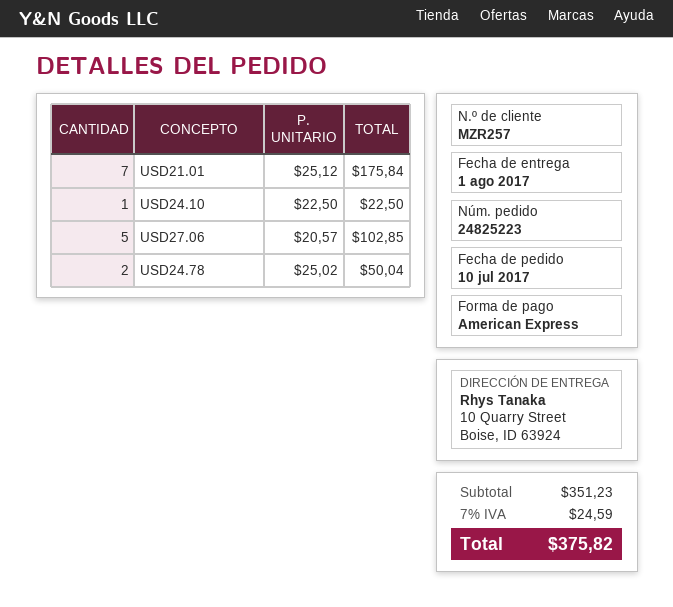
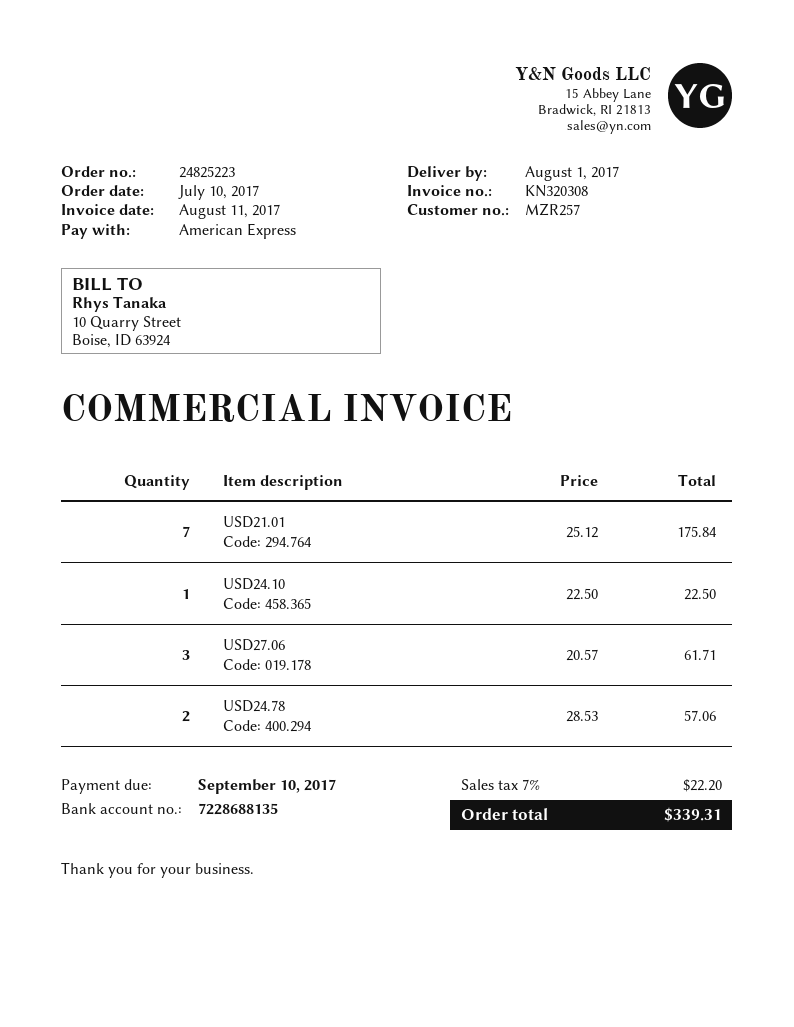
USD27.06: 5 x 20.57 = 102.85 -> 3 x 20.57 = 61.71
USD24.78: 2 x 25.02 = 50.04 -> 2 x 28.53 = 57.06
tax: 7% = 24.59 -> 7% = 22.20
total: 375.82 -> 339.31

